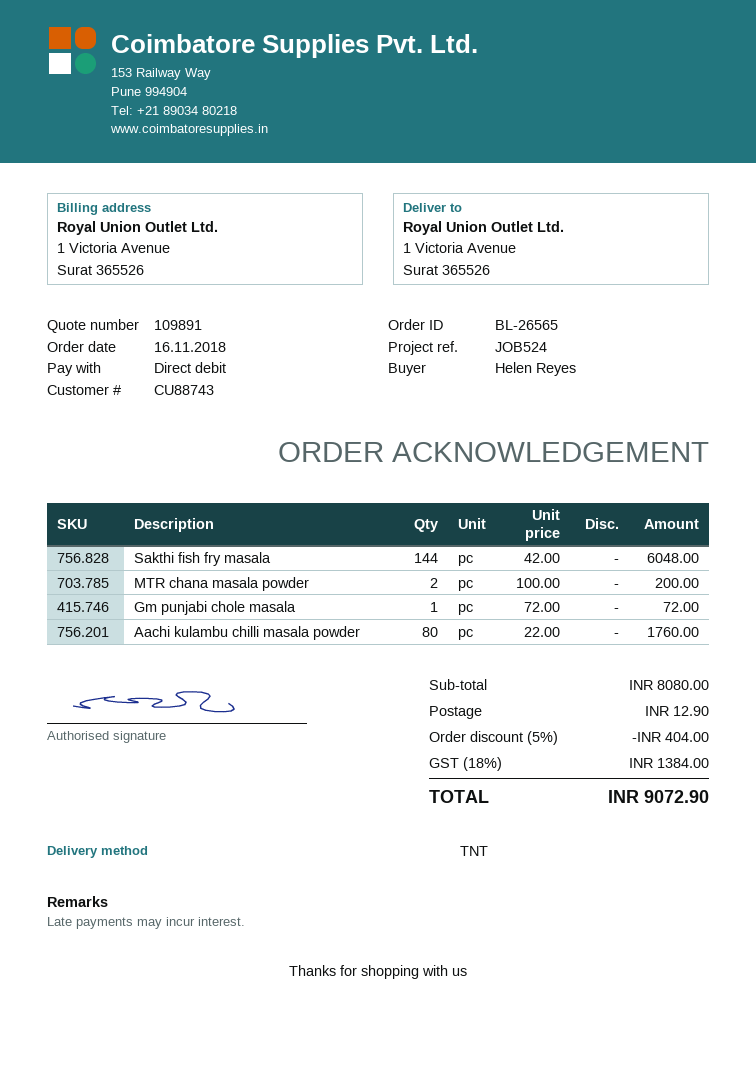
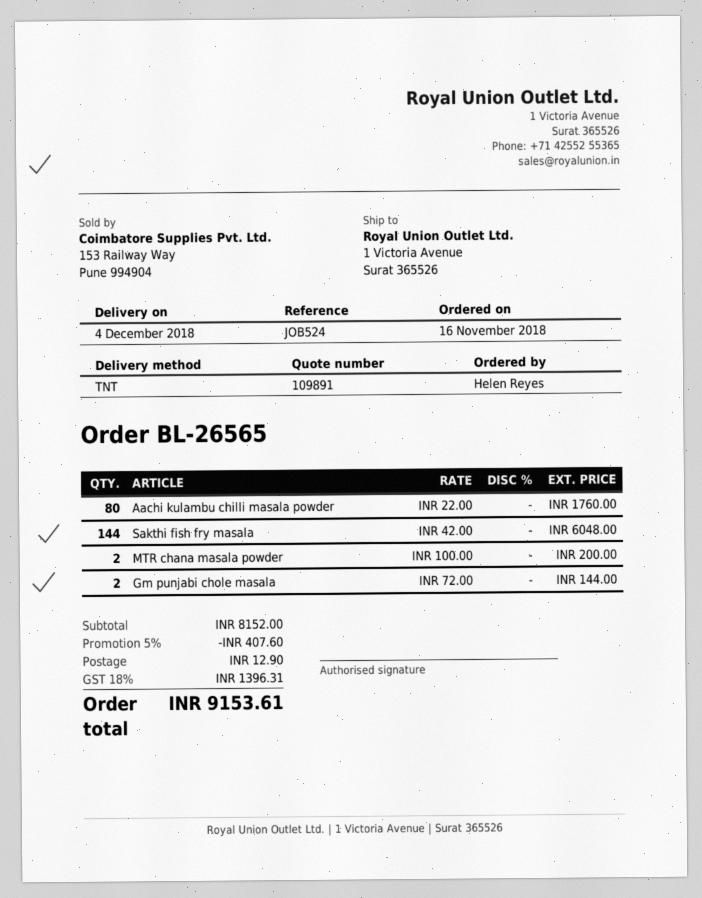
Gm punjabi chole masala: 1 x 72.00 = 72.00 -> 2 x 72.00 = 144.00
subtotal: 8080.00 -> 8152.00
discount: 5% = 404.00 -> 5% = 407.60
tax: 18% = 1384.00 -> 18% = 1396.31
total: 9072.90 -> 9153.61

